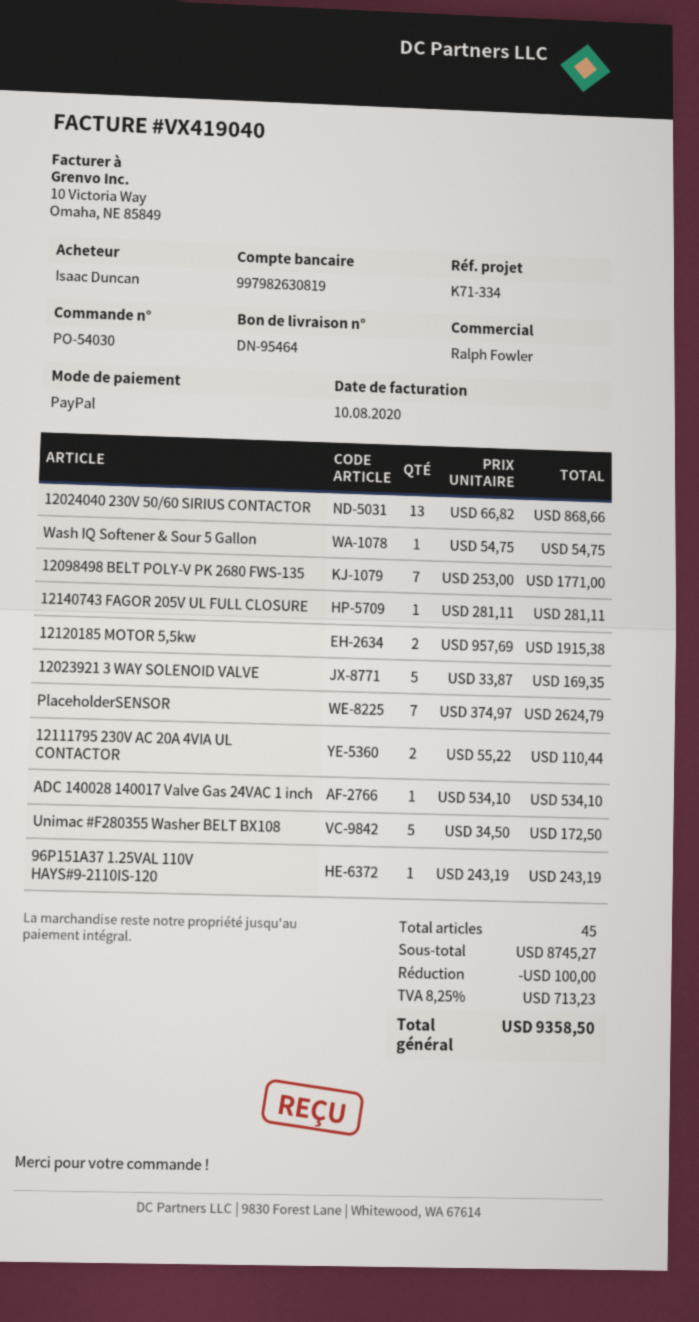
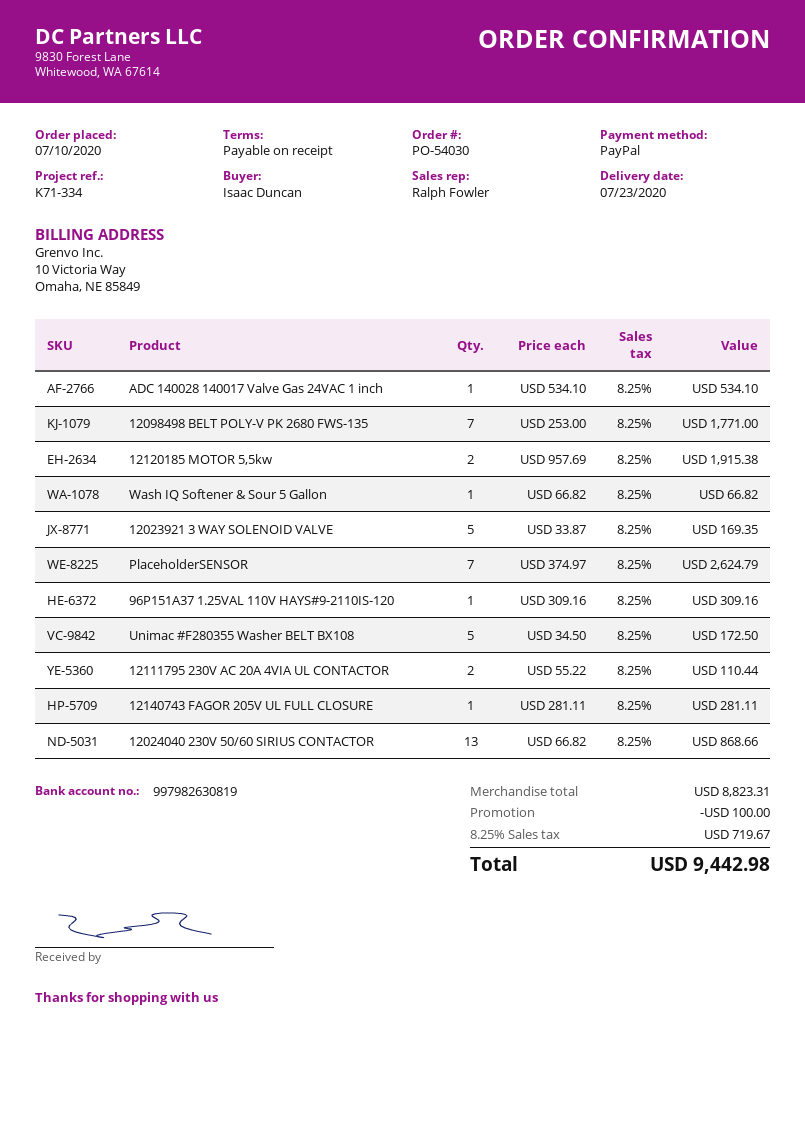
Wash IQ Softener & Sour 5 Gallon: 1 x 54.75 = 54.75 -> 1 x 66.82 = 66.82
96P151A37 1.25VAL 110V HAYS#9-2110IS-120: 1 x 243.19 = 243.19 -> 1 x 309.16 = 309.16
subtotal: 8745.27 -> 8823.31
tax: 8.25% = 713.23 -> 8.25% = 719.67
total: 9358.50 -> 9442.98

